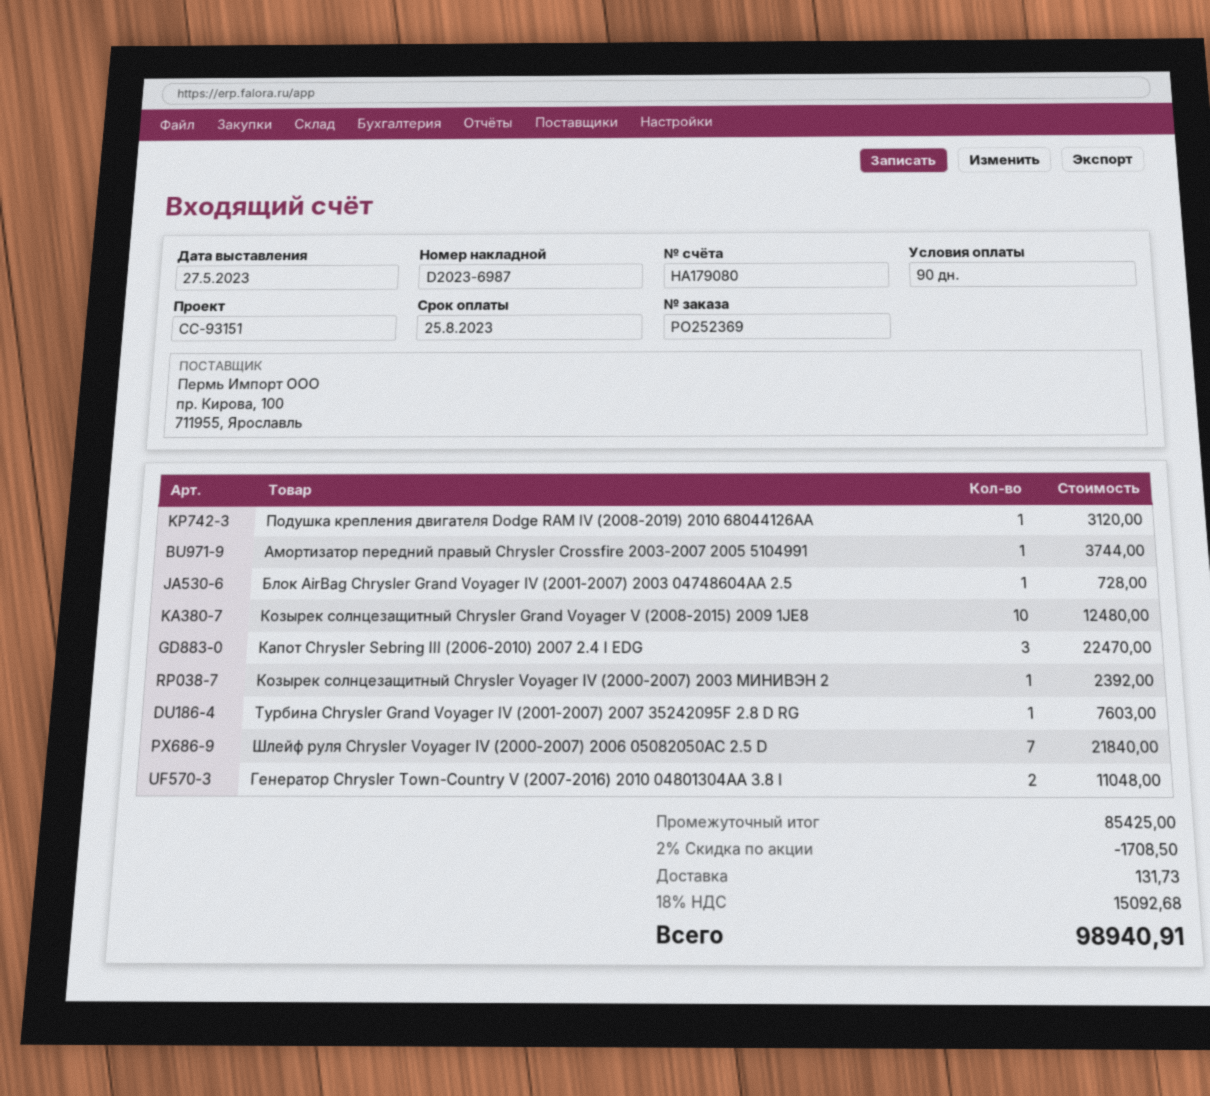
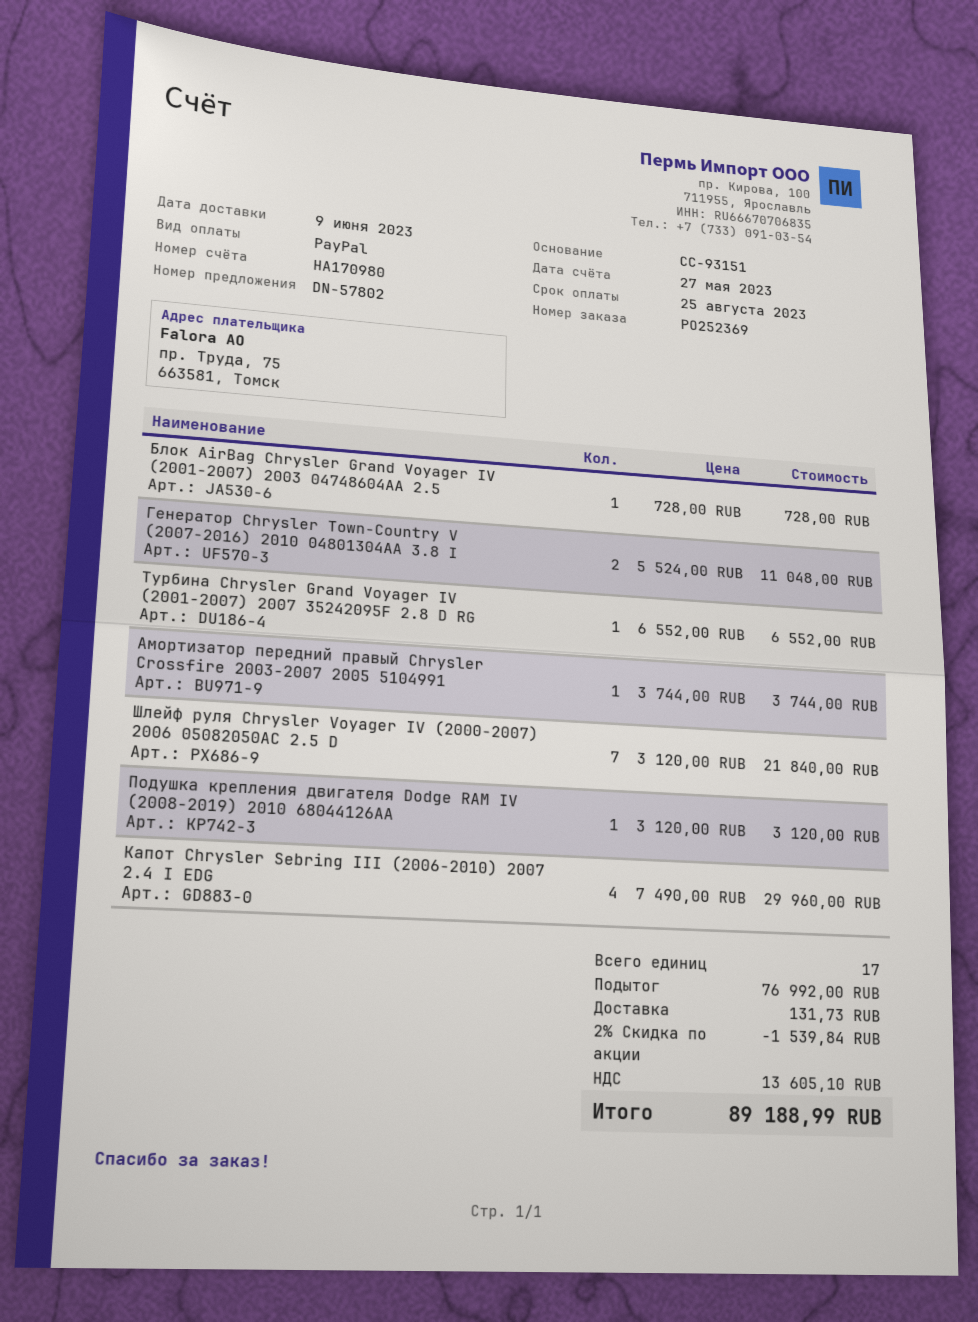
invoice number: HA179080 -> HA170980
Козырек солнцезащитный Chrysler Grand Voyager V (2008-2015) 2009 1JE8: 10 for 12480.00 -> none
Капот Chrysler Sebring III (2006-2010) 2007 2.4 I EDG: 3 for 22470.00 -> 4 for 29960.00
Козырек солнцезащитный Chrysler Voyager IV (2000-2007) 2003 МИНИВЭН 2: 1 for 2392.00 -> none
Турбина Chrysler Grand Voyager IV (2001-2007) 2007 35242095F 2.8 D RG: 1 for 7603.00 -> 1 for 6552.00
subtotal: 85425.00 -> 76992.00
discount: 2% = 1708.50 -> 2% = 1539.84
tax: 15092.68 -> 13605.10
total: 98940.91 -> 89188.99

